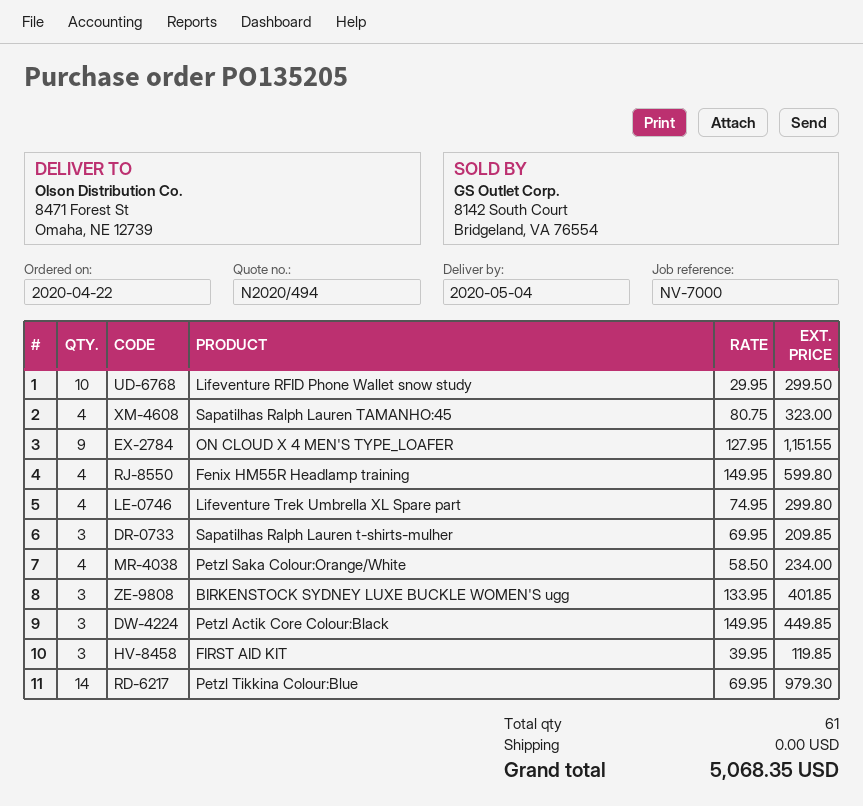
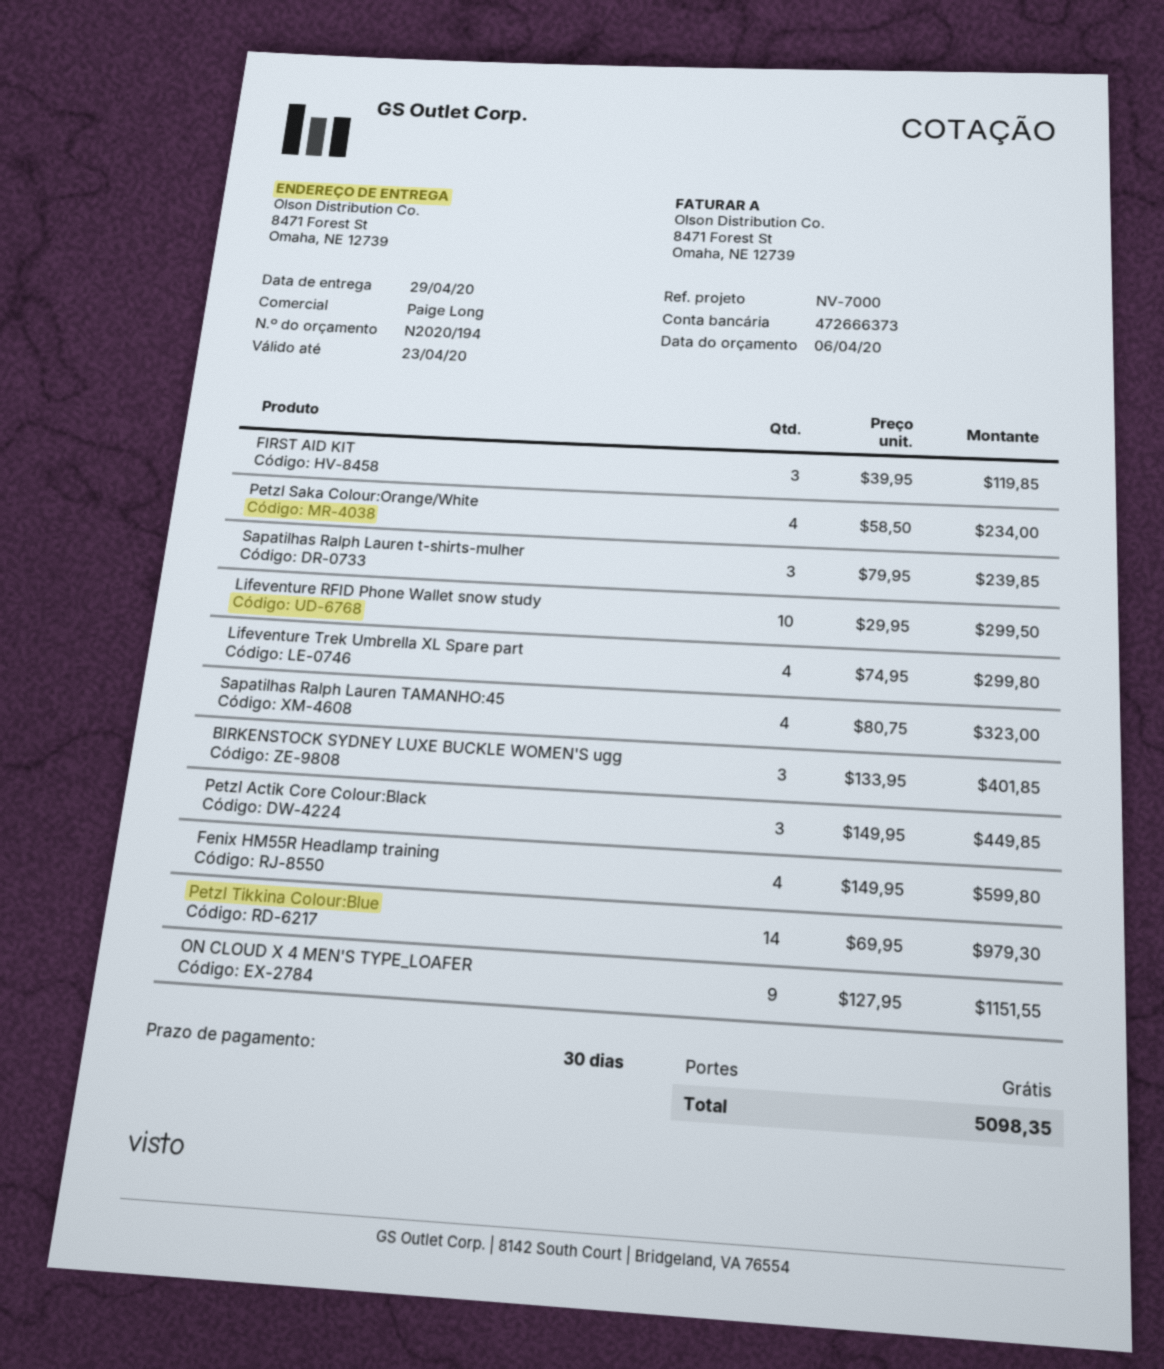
quote number: N2020/494 -> N2020/194
delivery date: 2020-05-04 -> 2020-04-29
Sapatilhas Ralph Lauren t-shirts-mulher: 3 x 69.95 = 209.85 -> 3 x 79.95 = 239.85
total: 5068.35 -> 5098.35

